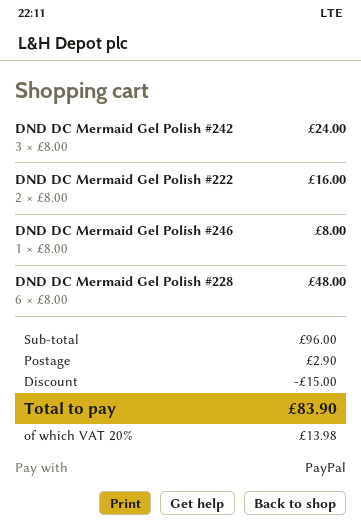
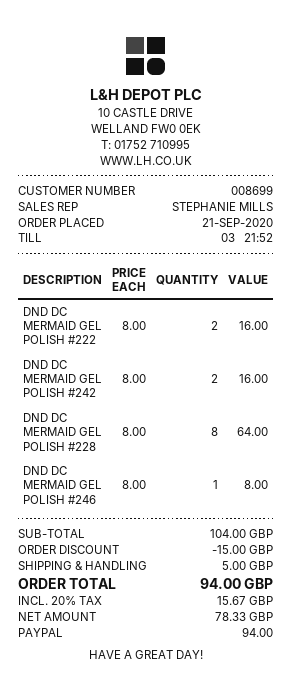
DND DC Mermaid Gel Polish #242: 3 x 8.00 = 24.00 -> 2 x 8.00 = 16.00
DND DC Mermaid Gel Polish #228: 6 x 8.00 = 48.00 -> 8 x 8.00 = 64.00
subtotal: 96.00 -> 104.00
shipping: 2.90 -> 5.00
tax: 20% = 13.98 -> 20% = 15.67
total: 83.90 -> 94.00

